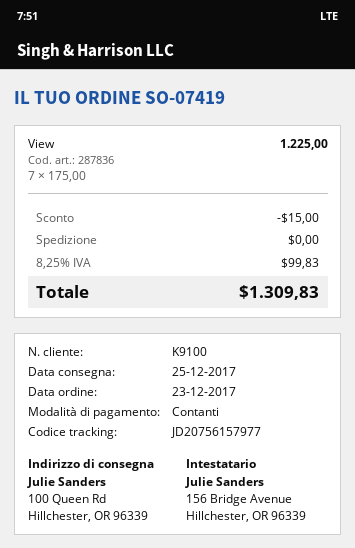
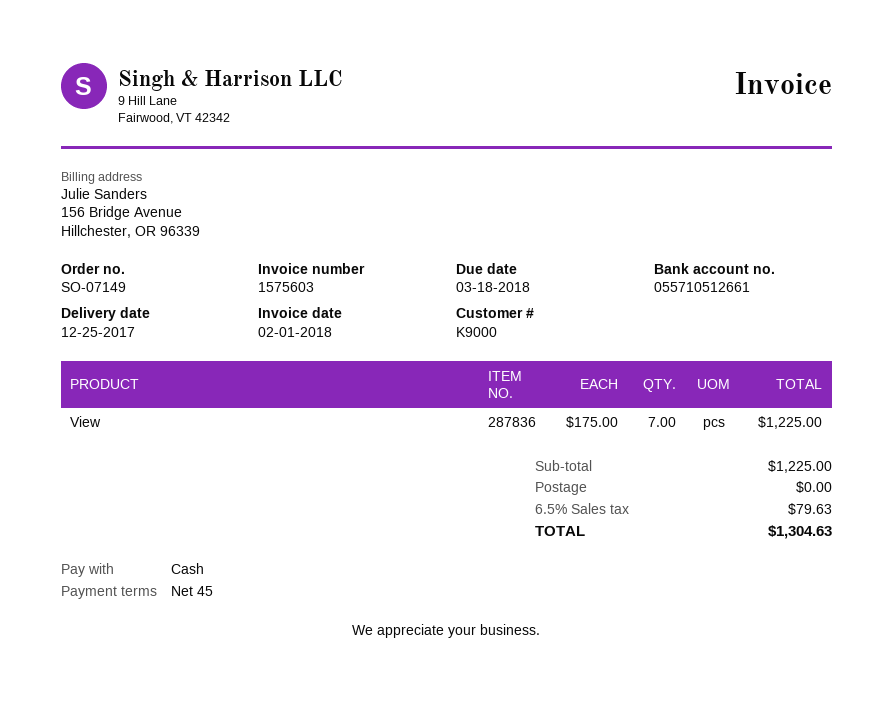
order number: SO-07419 -> SO-07149
customer number: K9100 -> K9000
discount: 15.00 -> none
tax: 8.25% = 99.83 -> 6.5% = 79.63
total: 1309.83 -> 1304.63

